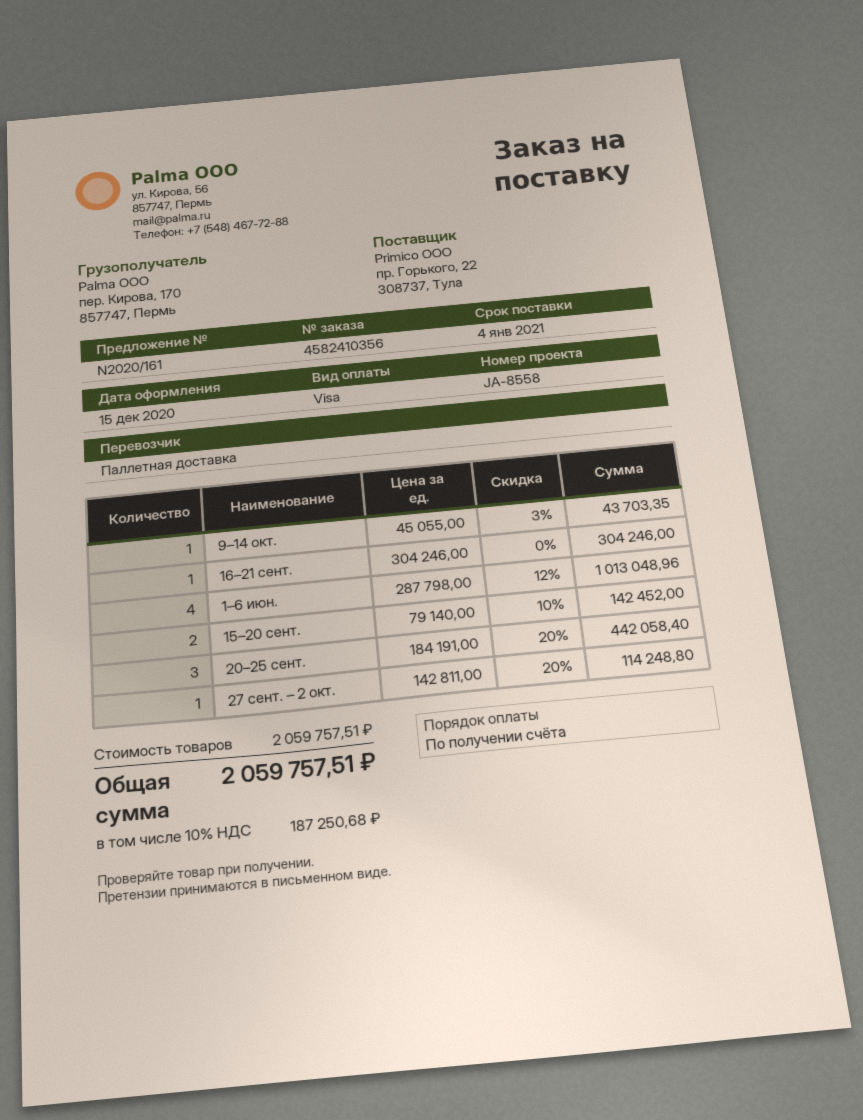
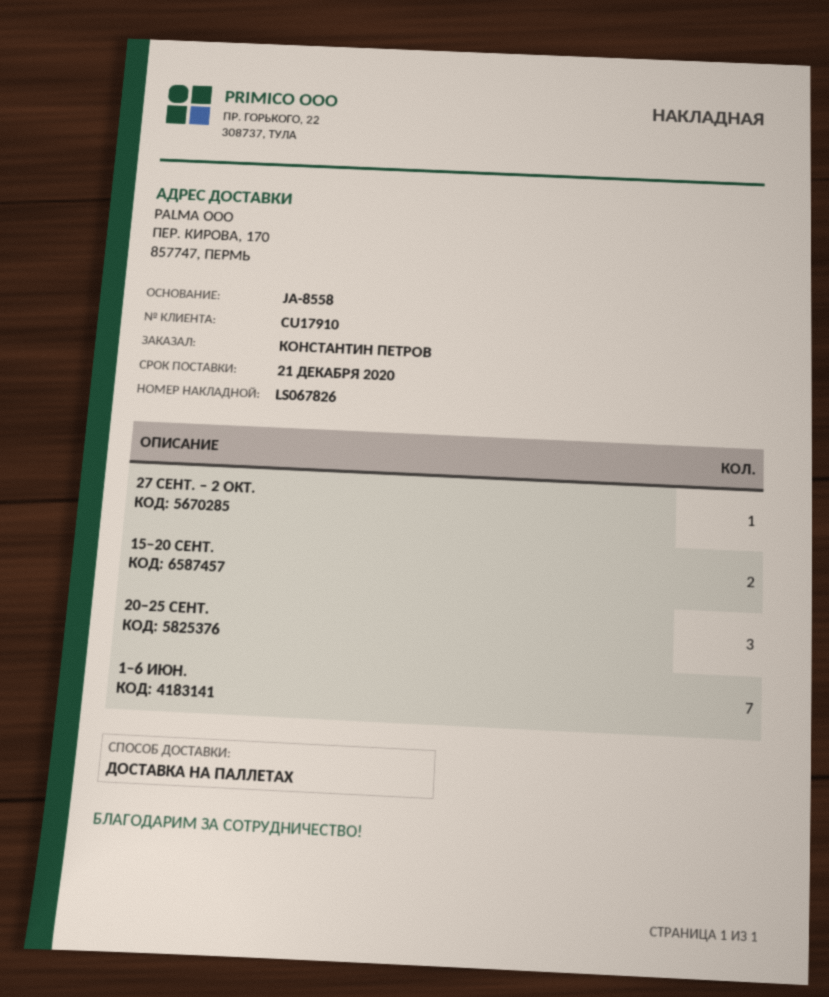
delivery date: 2021-01-04 -> 2020-12-21
9–14 окт.: 1 -> none
16–21 сент.: 1 -> none
1–6 июн.: 4 -> 7

